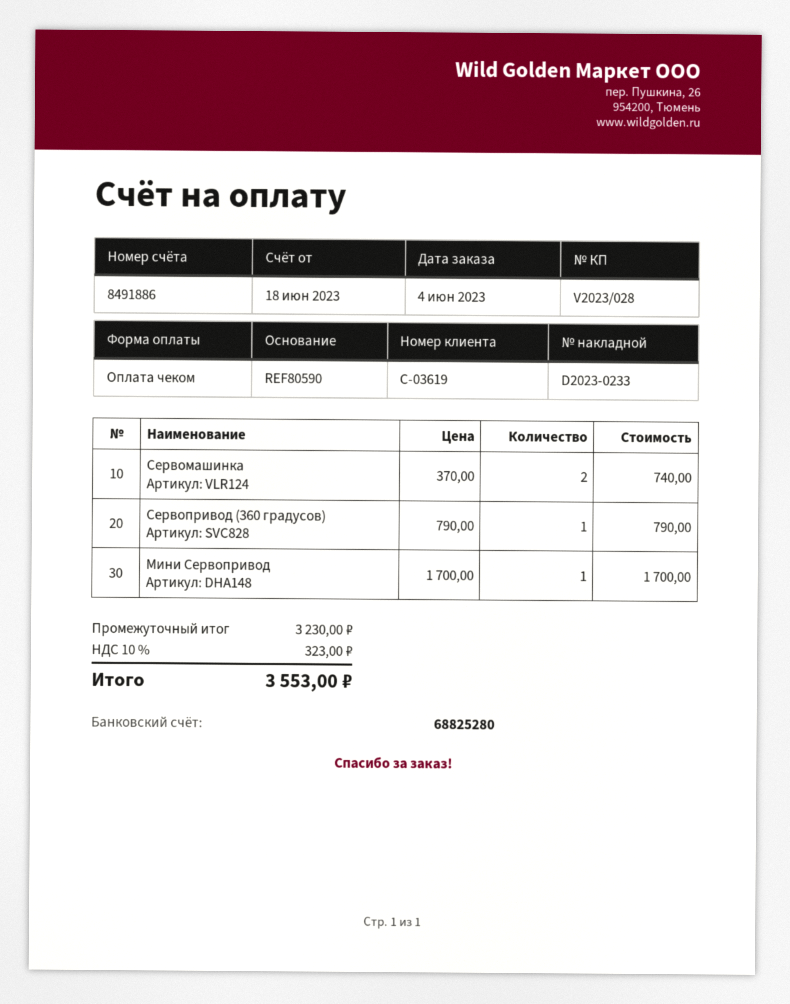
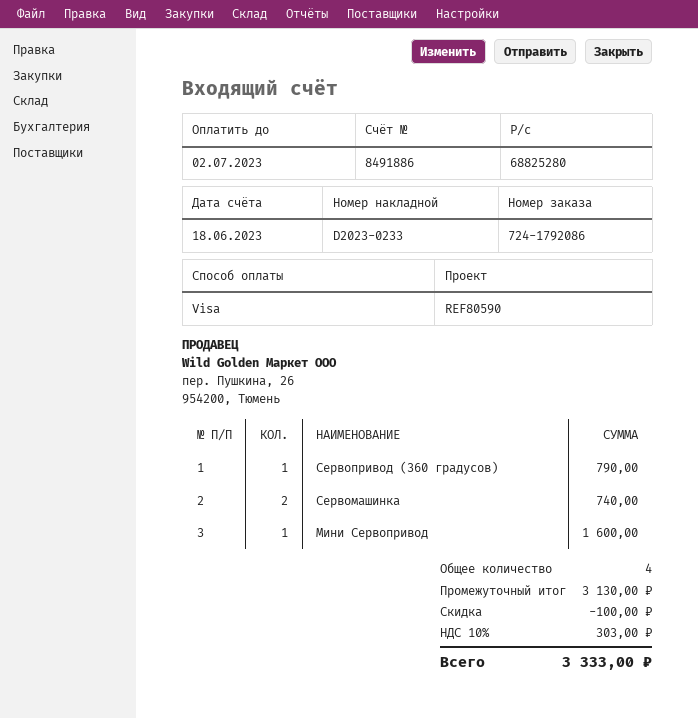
payment method: cheque -> Visa
Мини Сервопривод: 1 for 1700.00 -> 1 for 1600.00
subtotal: 3230.00 -> 3130.00
discount: none -> 100.00
tax: 10% = 323.00 -> 10% = 303.00
total: 3553.00 -> 3333.00

